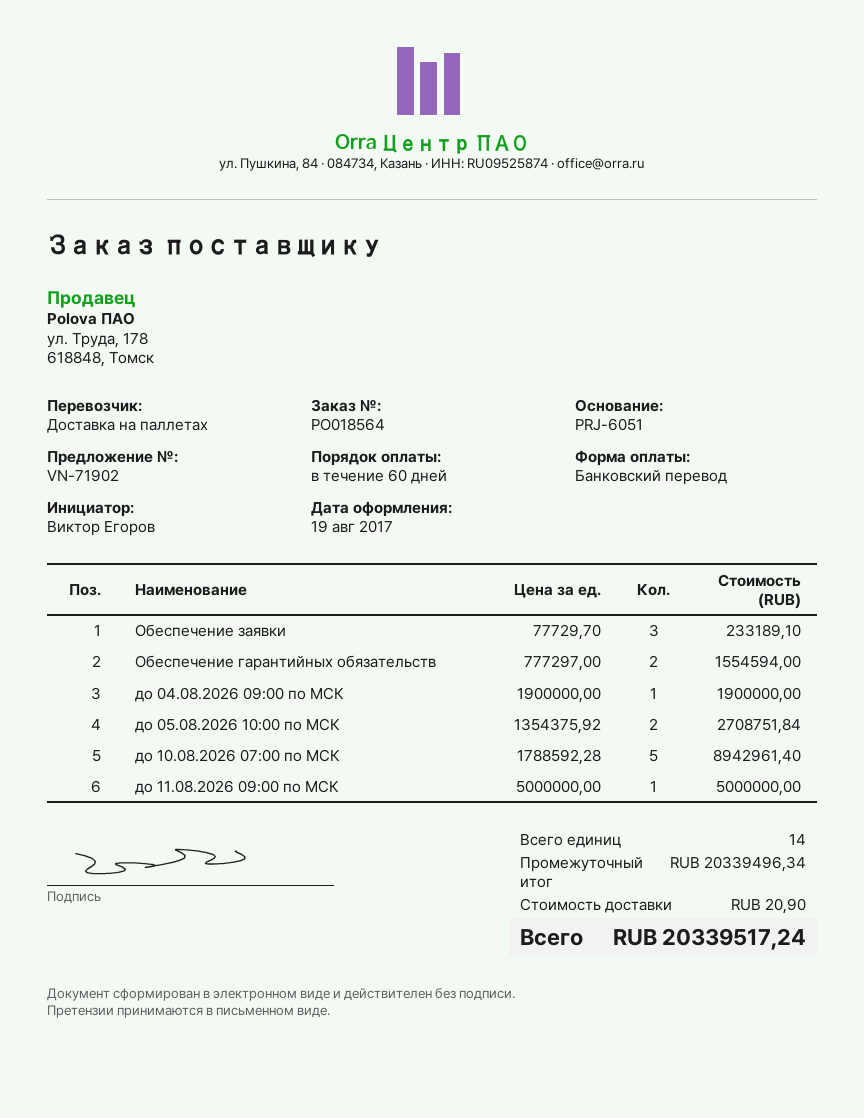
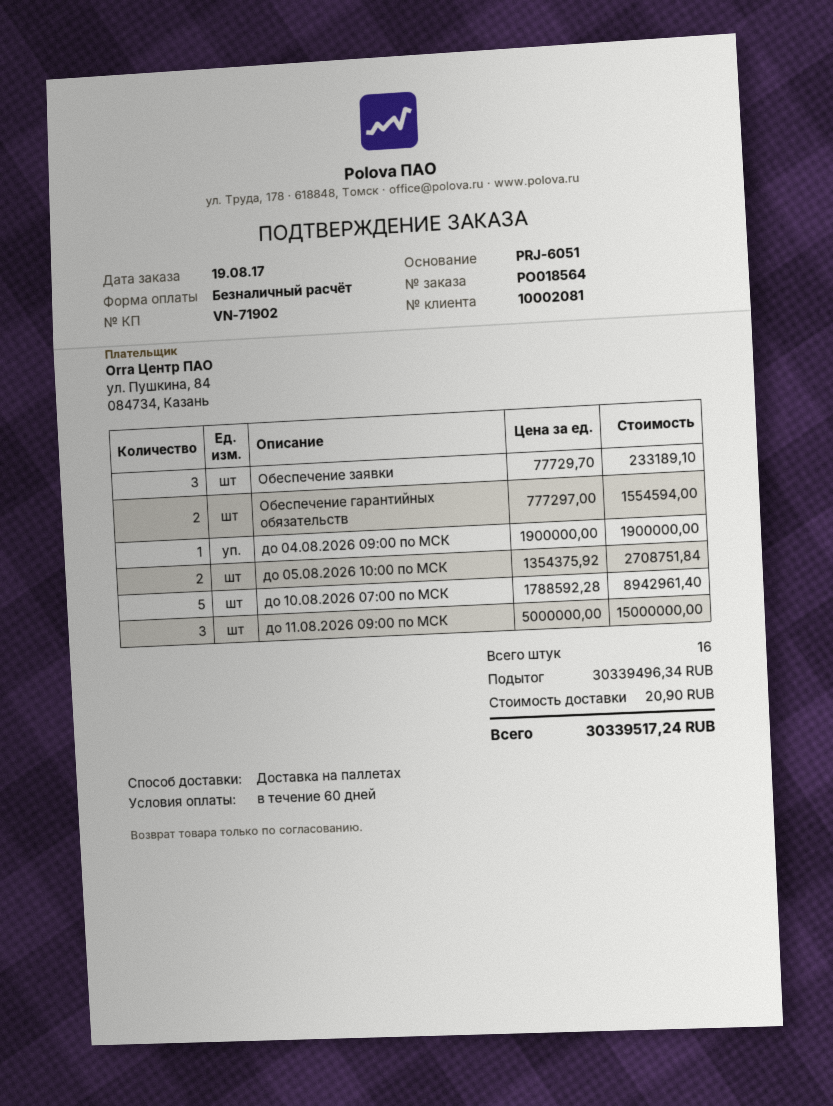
до 11.08.2026 09:00 по МСК: 1 x 5000000.00 = 5000000.00 -> 3 x 5000000.00 = 15000000.00
total quantity: 14 -> 16
subtotal: 20339496.34 -> 30339496.34
total: 20339517.24 -> 30339517.24

